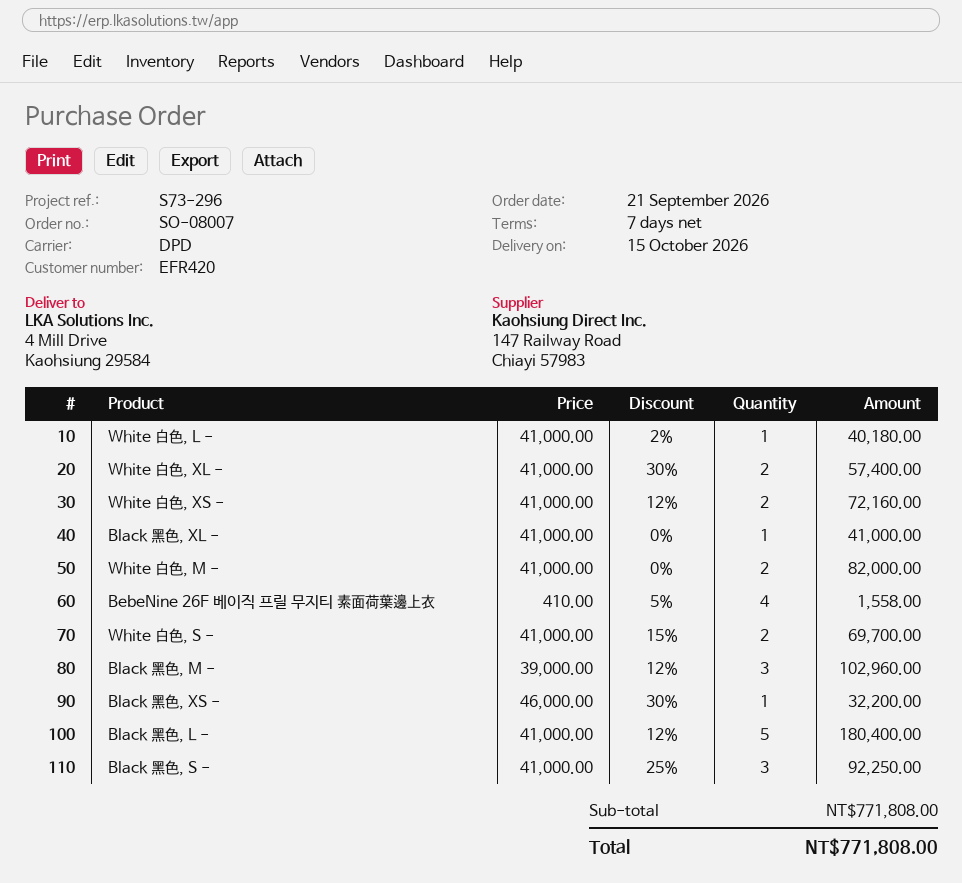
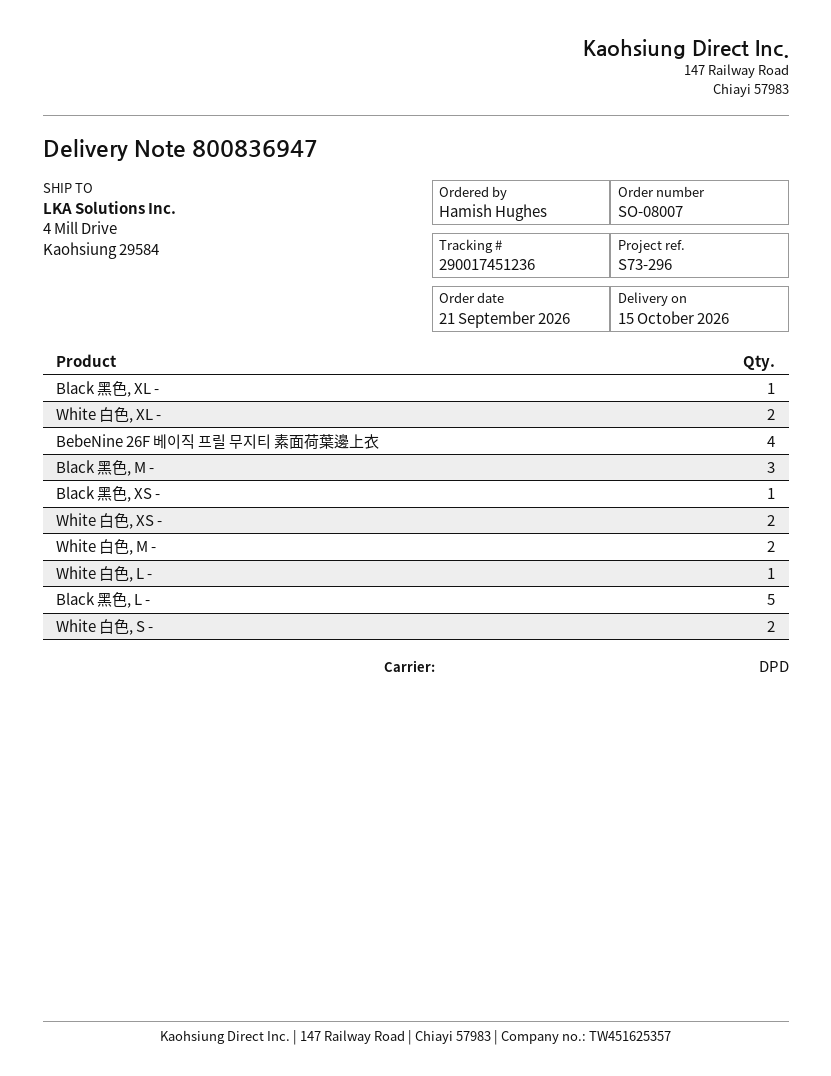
Black 黑色, S -: 3 -> none

